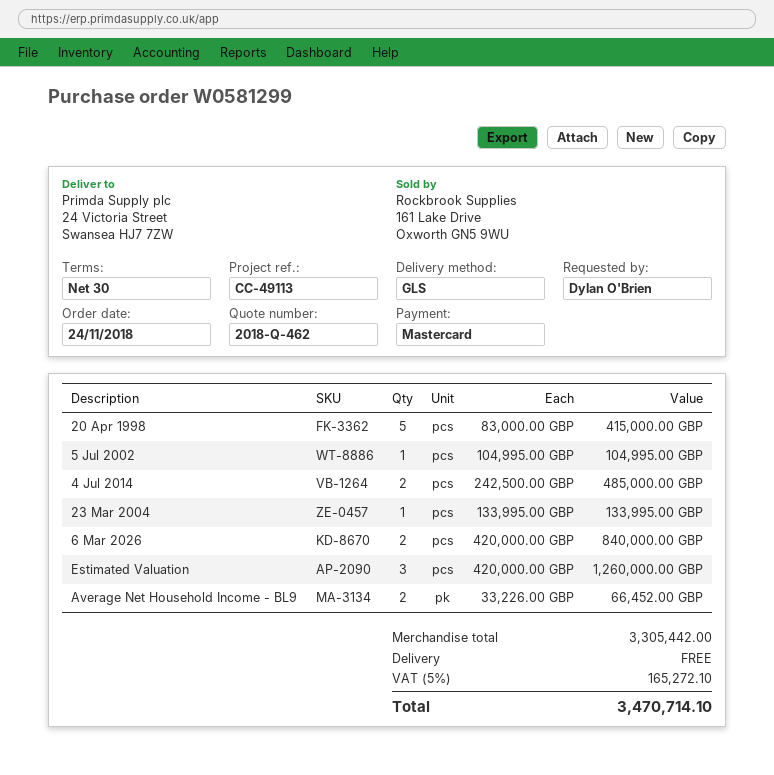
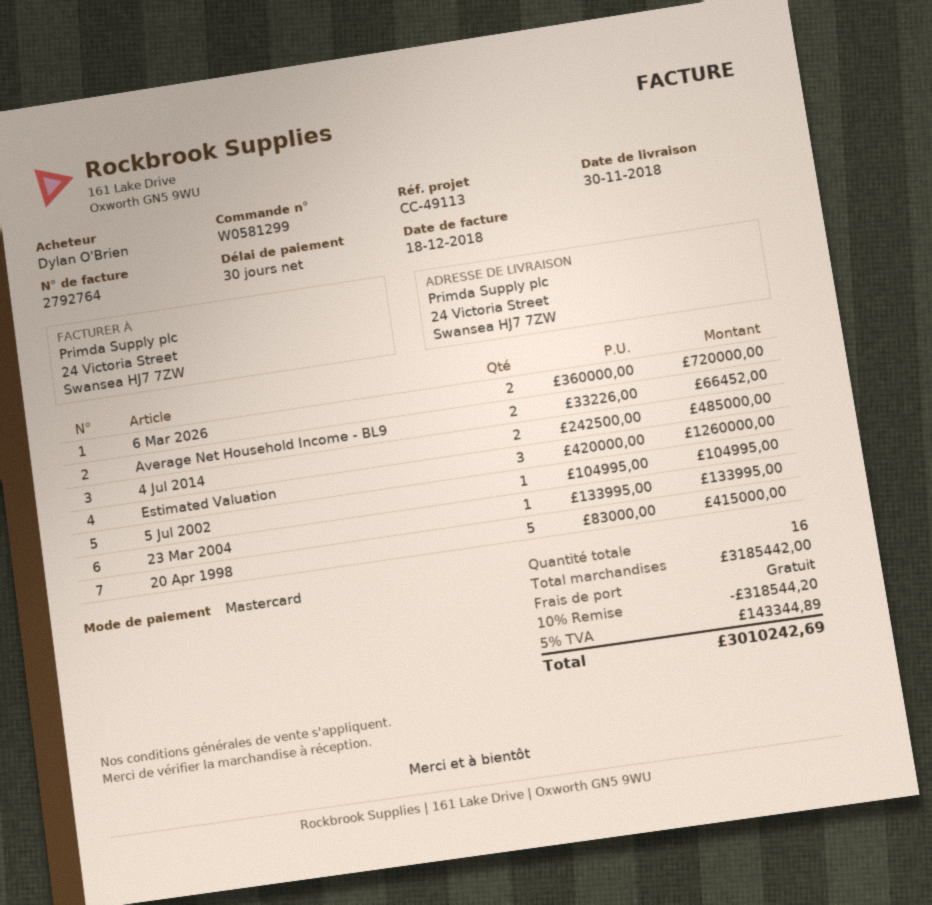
6 Mar 2026: 2 x 420000.00 = 840000.00 -> 2 x 360000.00 = 720000.00
subtotal: 3305442.00 -> 3185442.00
discount: none -> 10% = 318544.20
tax: 5% = 165272.10 -> 5% = 143344.89
total: 3470714.10 -> 3010242.69

